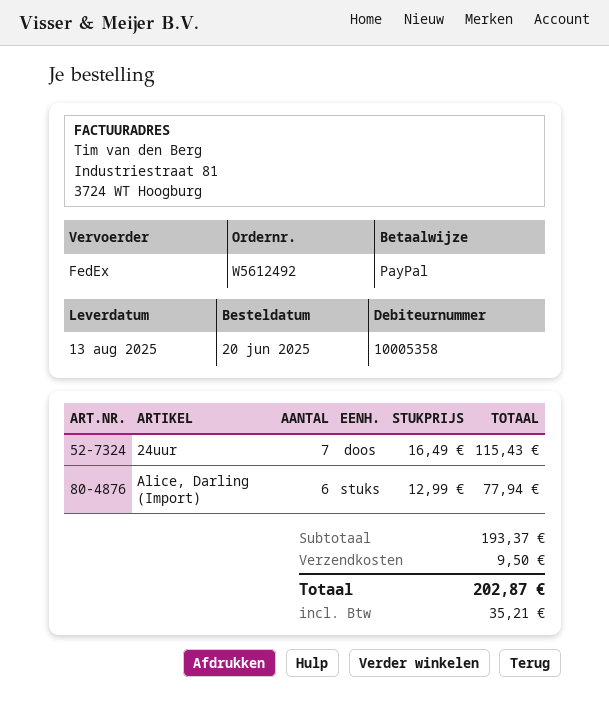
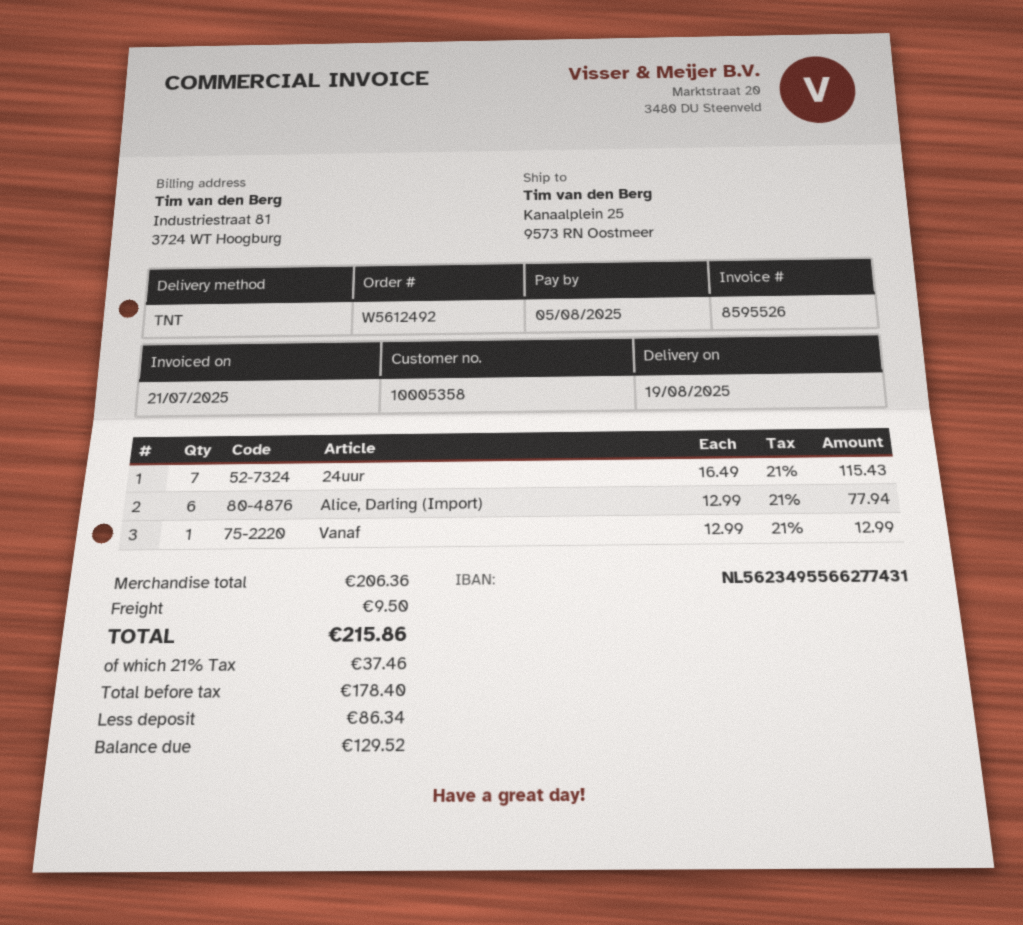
delivery date: 2025-08-13 -> 2025-08-19
shipping method: FedEx -> TNT
Vanaf: none -> 1 x 12.99 = 12.99
subtotal: 193.37 -> 206.36
tax: 35.21 -> 37.46
total: 202.87 -> 215.86

